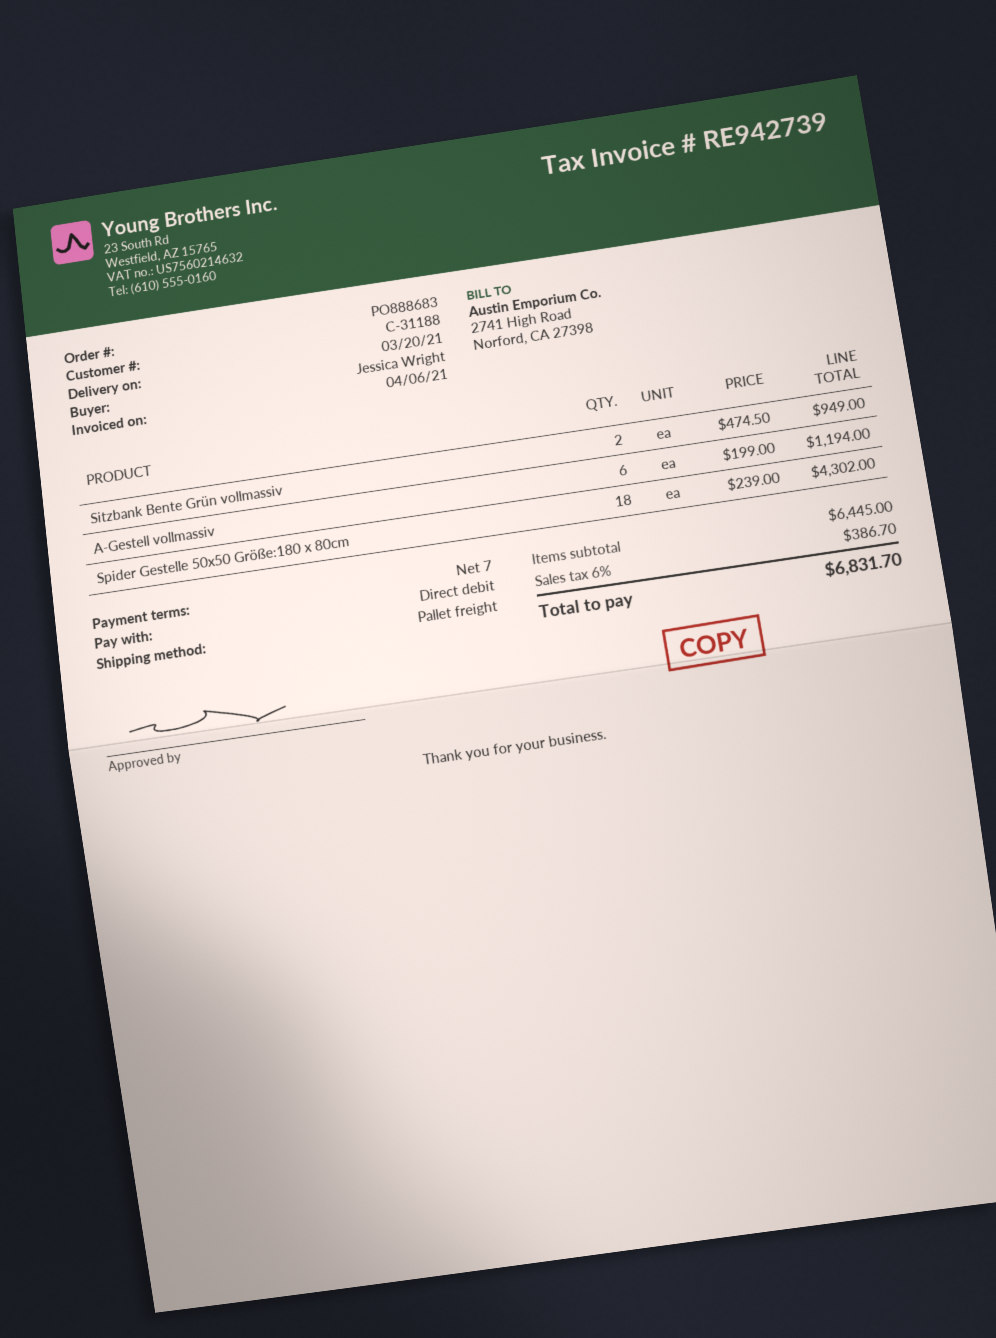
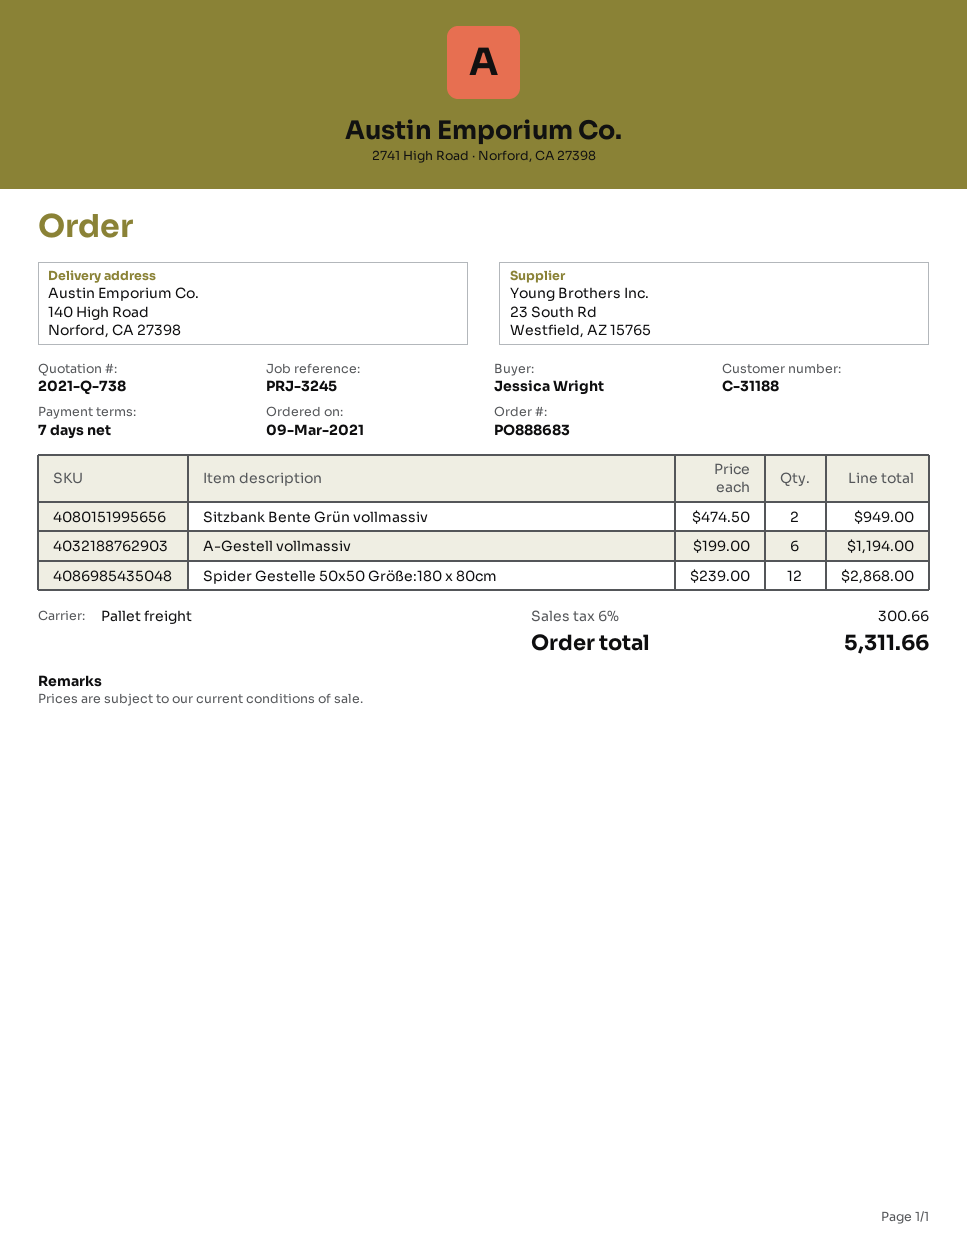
Spider Gestelle 50x50 Größe:180 x 80cm: 18 x 239.00 = 4302.00 -> 12 x 239.00 = 2868.00
tax: 6% = 386.70 -> 6% = 300.66
total: 6831.70 -> 5311.66

